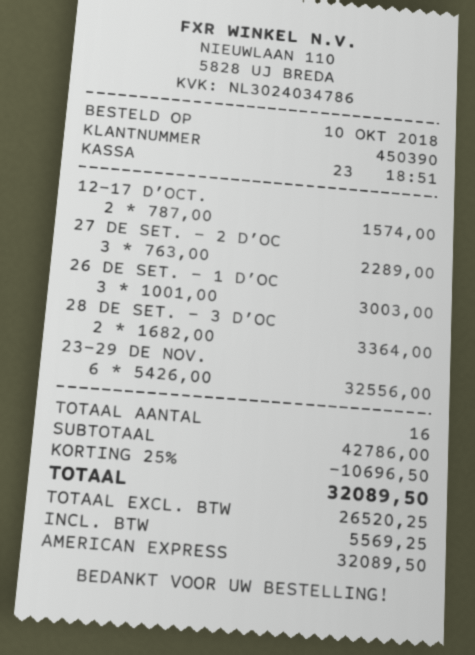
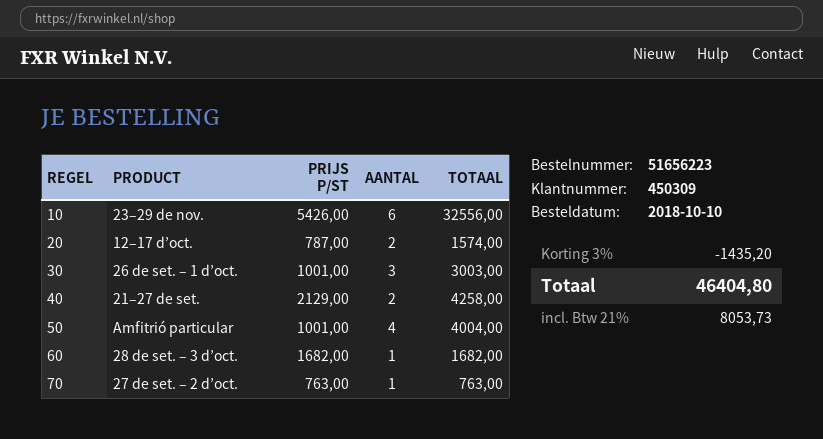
customer number: 450390 -> 450309
27 DE SET. – 2 D’OC: 3 x 763.00 = 2289.00 -> 1 x 763.00 = 763.00
28 DE SET. – 3 D’OC: 2 x 1682.00 = 3364.00 -> 1 x 1682.00 = 1682.00
21–27 de set.: none -> 2 x 2129.00 = 4258.00
Amfitrió particular: none -> 4 x 1001.00 = 4004.00
discount: 25% = 10696.50 -> 3% = 1435.20
tax: 5569.25 -> 8053.73
total: 32089.50 -> 46404.80

